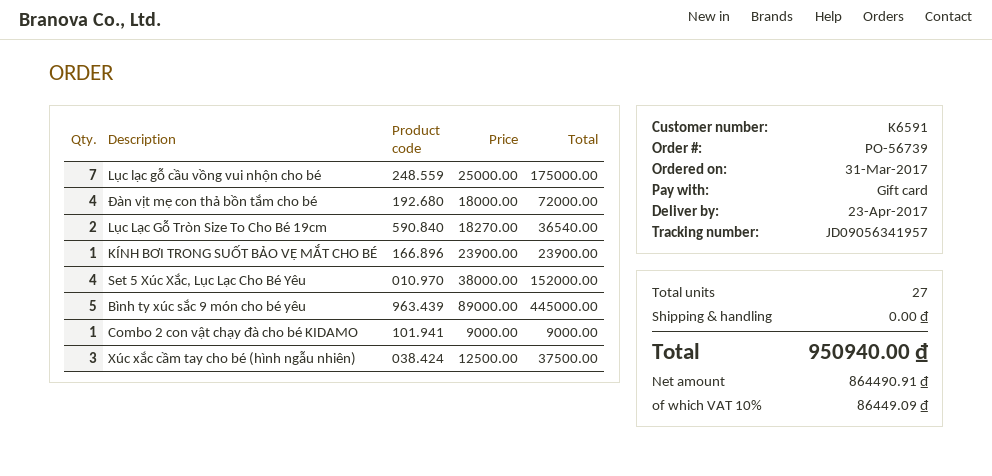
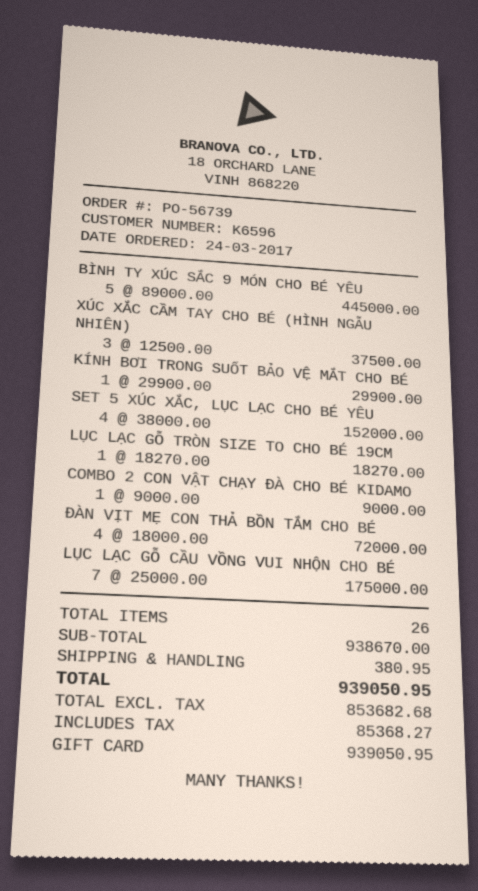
order date: 2017-03-31 -> 2017-03-24
customer number: K6591 -> K6596
Lục Lạc Gỗ Tròn Size To Cho Bé 19cm: 2 x 18270.00 = 36540.00 -> 1 x 18270.00 = 18270.00
KÍNH BƠI TRONG SUỐT BẢO VỆ MẮT CHO BÉ: 1 x 23900.00 = 23900.00 -> 1 x 29900.00 = 29900.00
total quantity: 27 -> 26
shipping: 0.00 -> 380.95
net: 864490.91 -> 853682.68
tax: 86449.09 -> 85368.27
total: 950940.00 -> 939050.95

